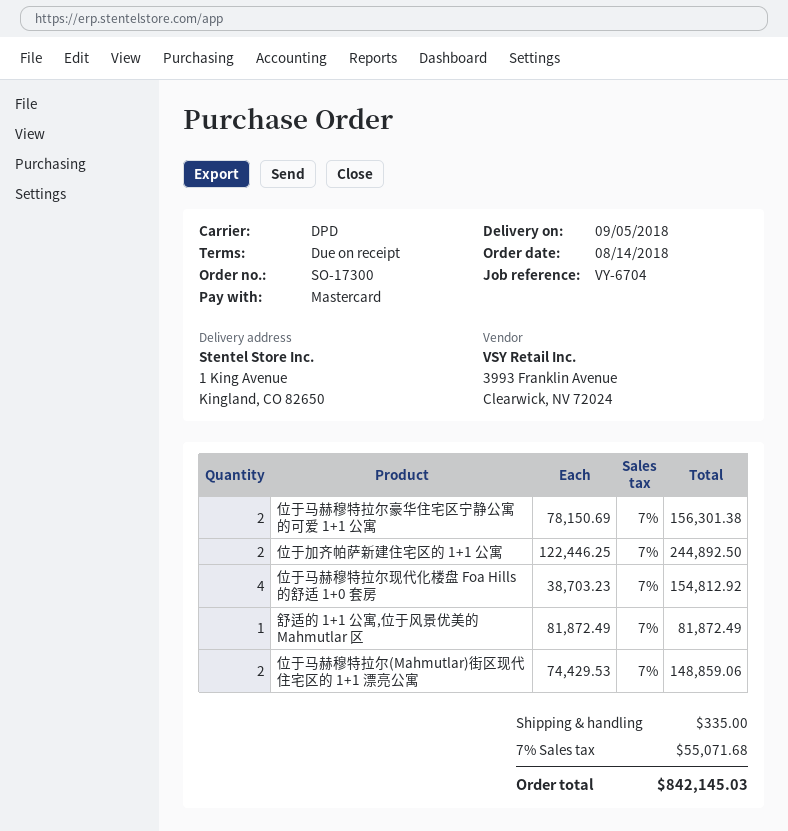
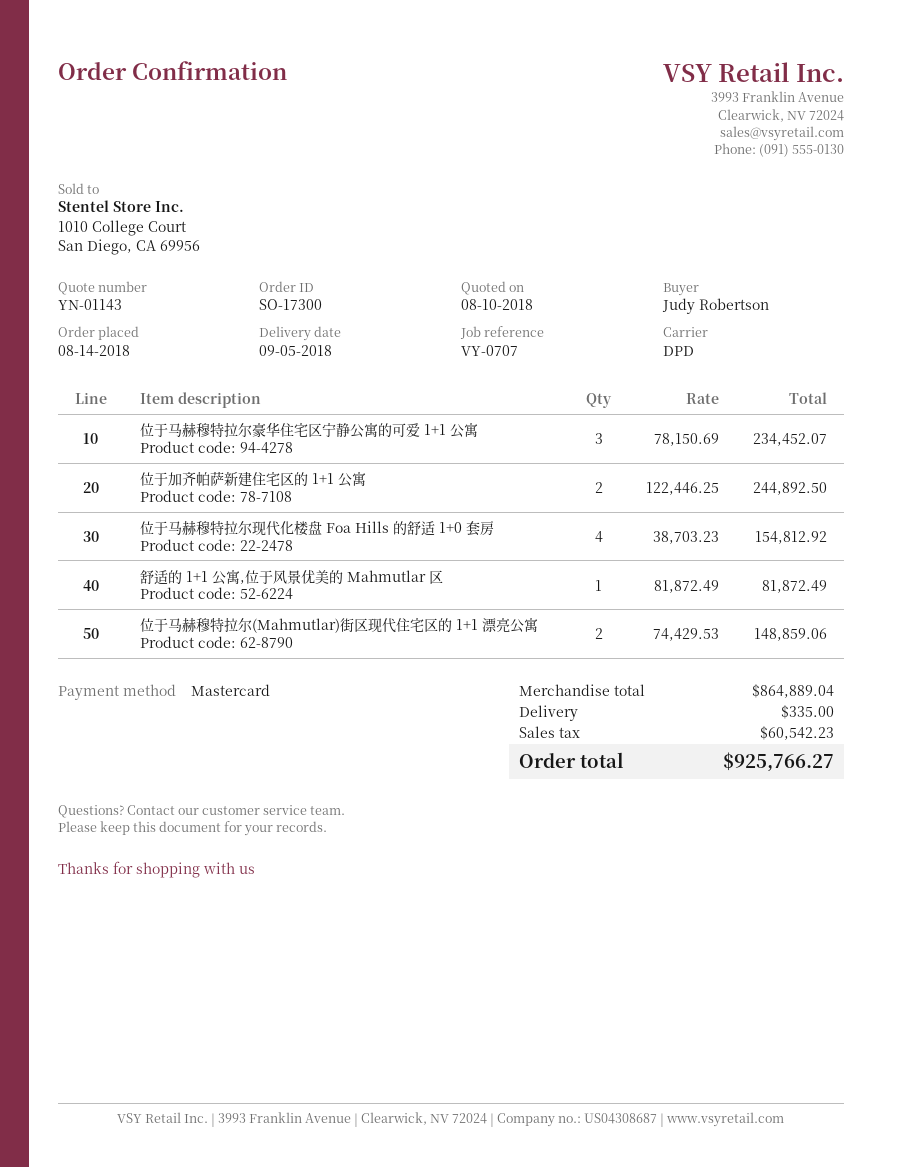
reference: VY-6704 -> VY-0707
位于马赫穆特拉尔豪华住宅区宁静公寓的可爱 1+1 公寓: 2 x 78150.69 = 156301.38 -> 3 x 78150.69 = 234452.07
tax: 55071.68 -> 60542.23
total: 842145.03 -> 925766.27

